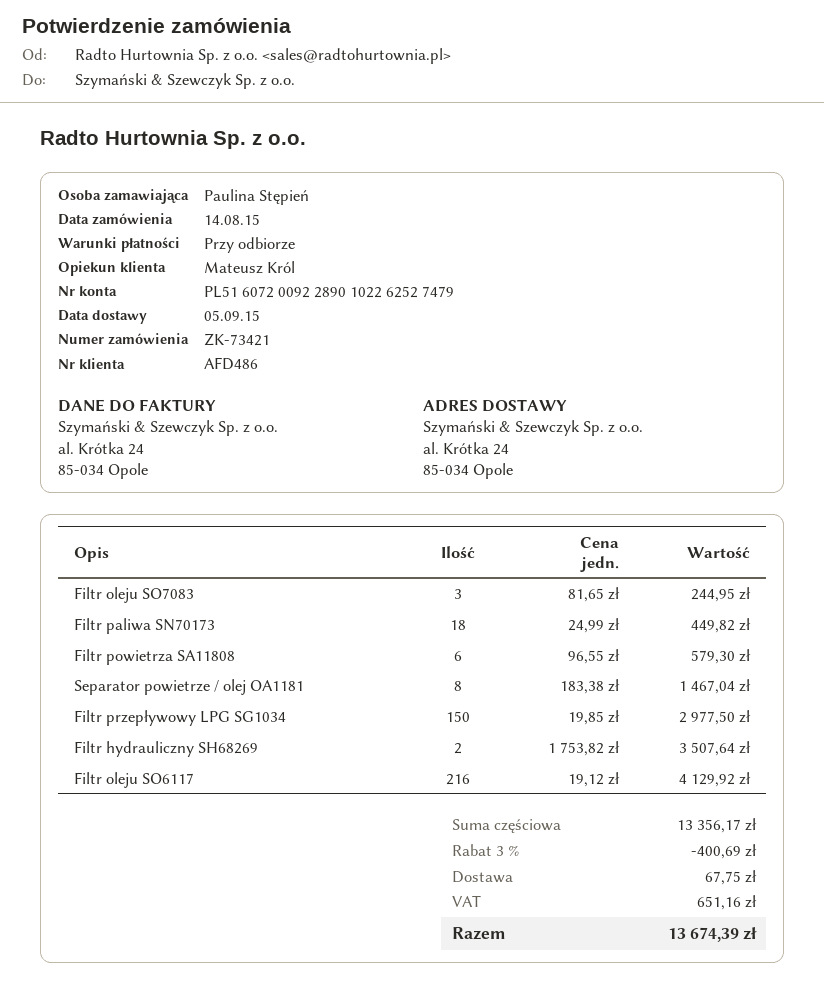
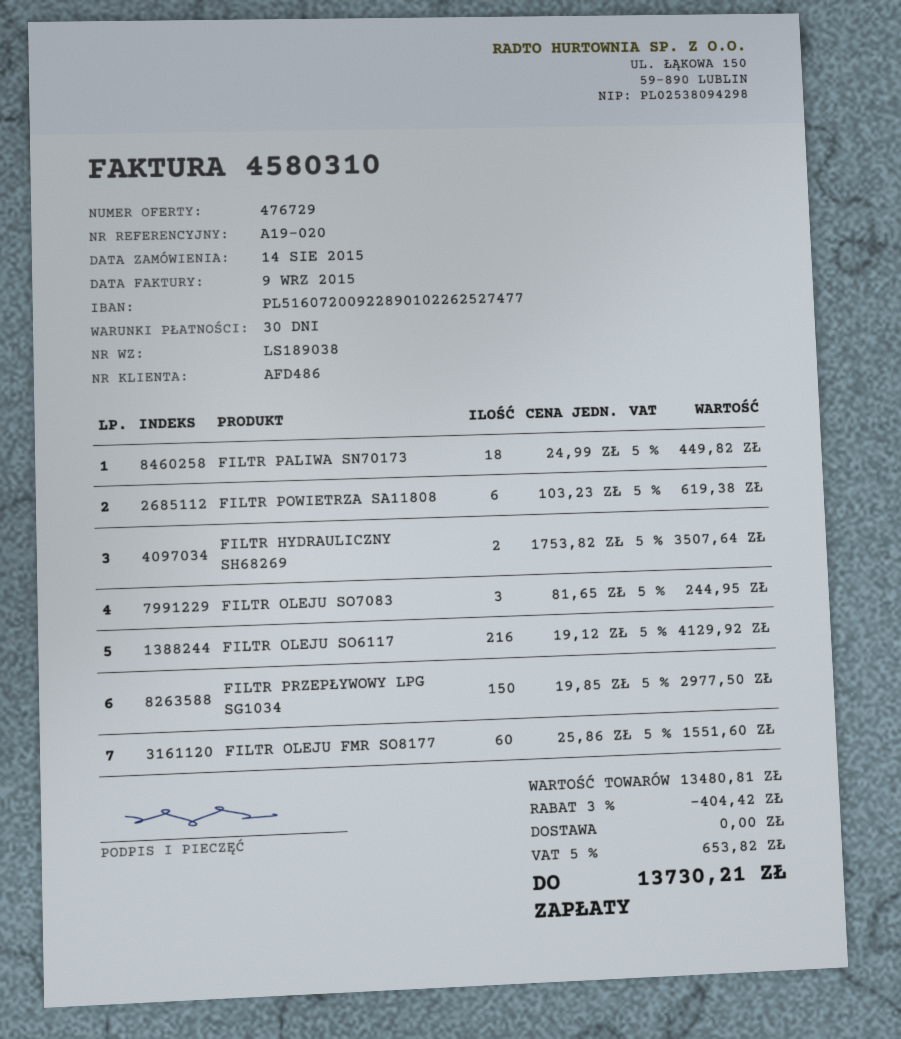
payment terms: on receipt -> 30 days
bank account: PL51607200922890102262527479 -> PL51607200922890102262527477
Filtr powietrza SA11808: 6 x 96.55 = 579.30 -> 6 x 103.23 = 619.38
Separator powietrze / olej OA1181: 8 x 183.38 = 1467.04 -> none
FILTR OLEJU FMR SO8177: none -> 60 x 25.86 = 1551.60
subtotal: 13356.17 -> 13480.81
discount: 3% = 400.69 -> 3% = 404.42
shipping: 67.75 -> 0.00
tax: 651.16 -> 653.82
total: 13674.39 -> 13730.21

